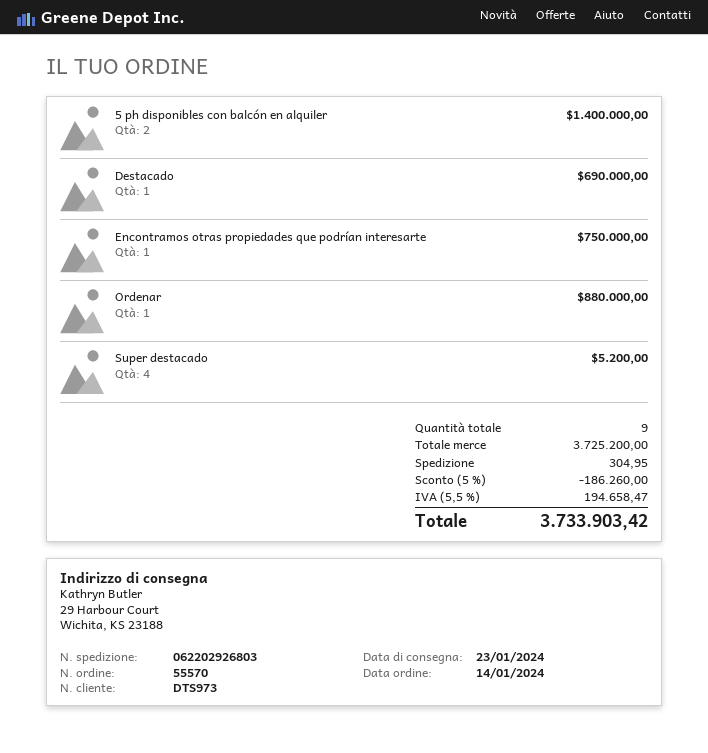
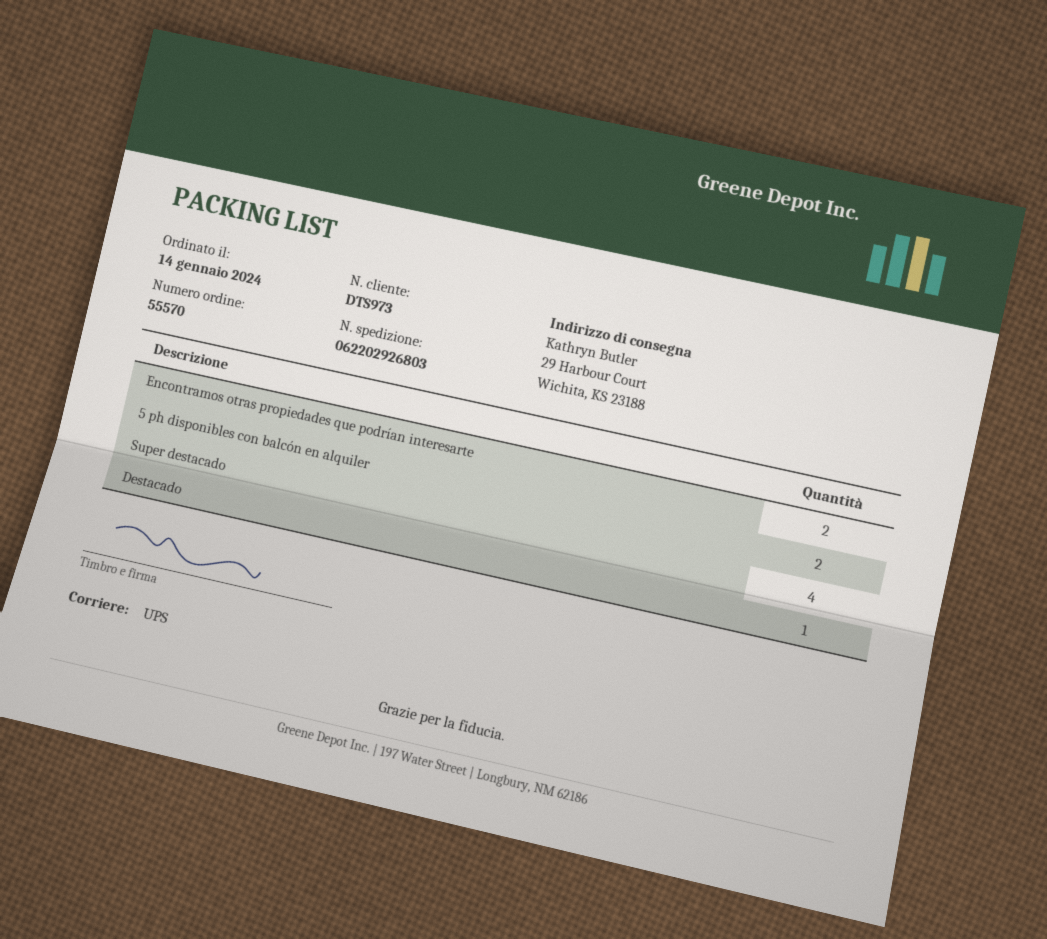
Encontramos otras propiedades que podrían interesarte: 1 -> 2
Ordenar: 1 -> none

